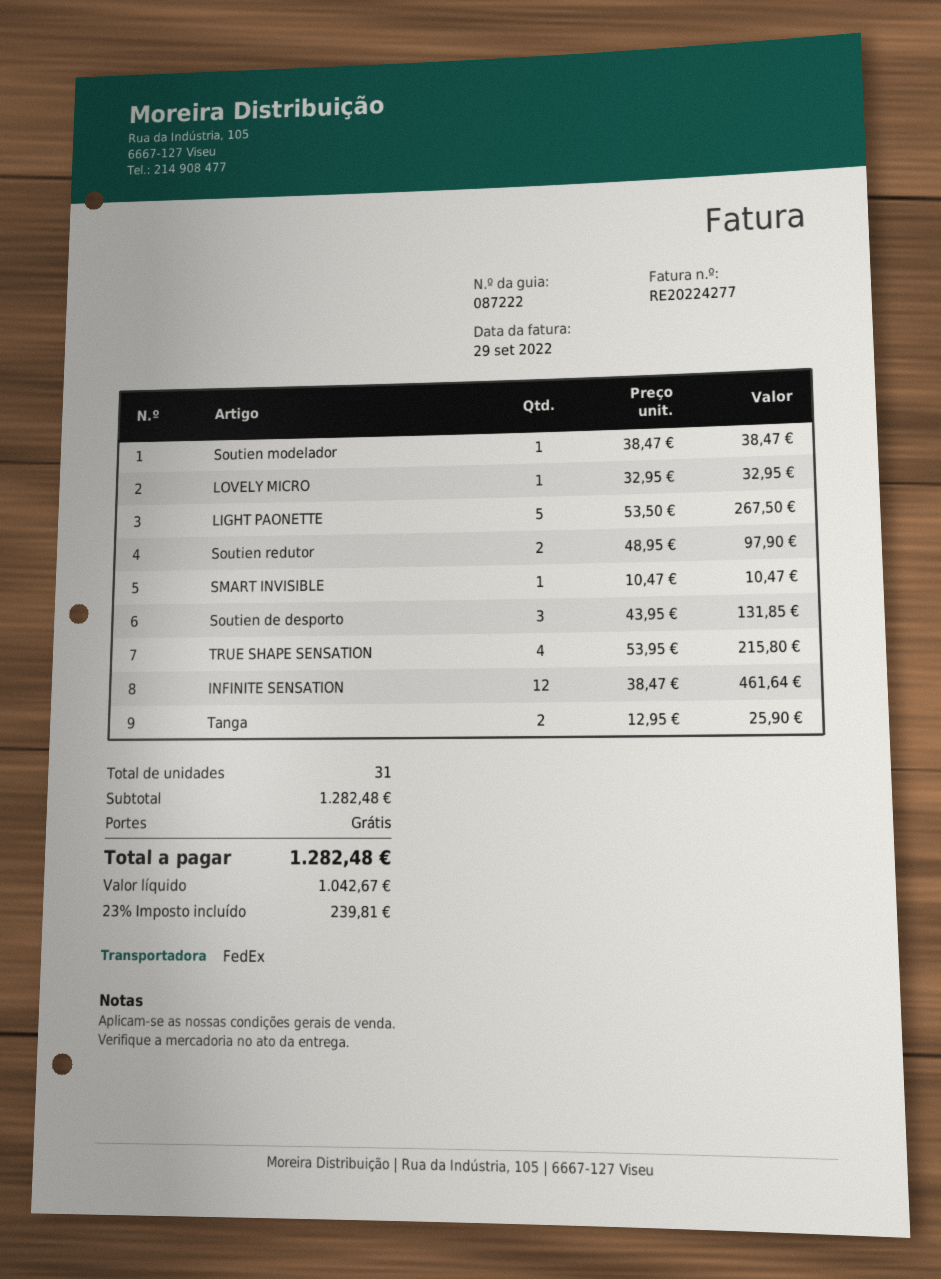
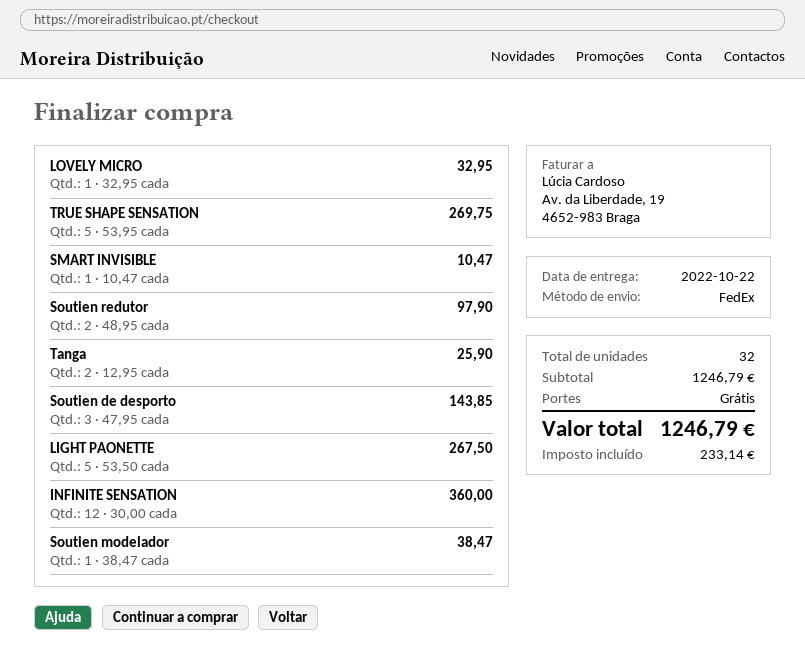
Soutien de desporto: 3 x 43.95 = 131.85 -> 3 x 47.95 = 143.85
TRUE SHAPE SENSATION: 4 x 53.95 = 215.80 -> 5 x 53.95 = 269.75
INFINITE SENSATION: 12 x 38.47 = 461.64 -> 12 x 30.00 = 360.00
total quantity: 31 -> 32
subtotal: 1282.48 -> 1246.79
tax: 239.81 -> 233.14
total: 1282.48 -> 1246.79

